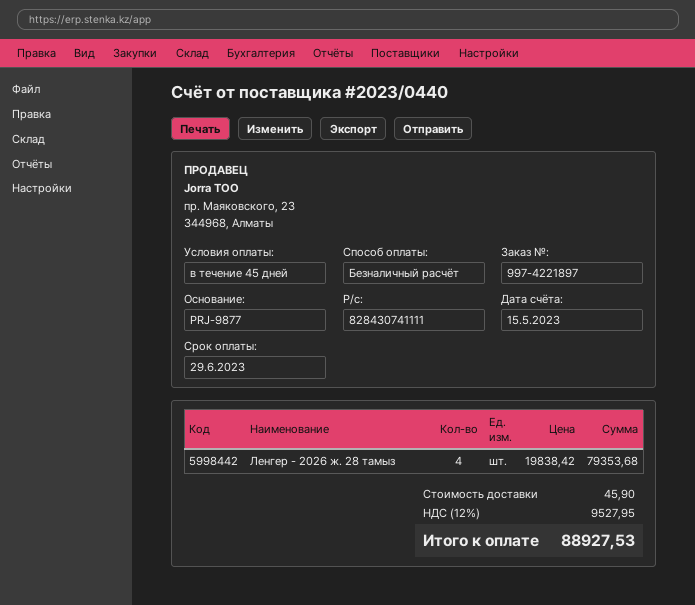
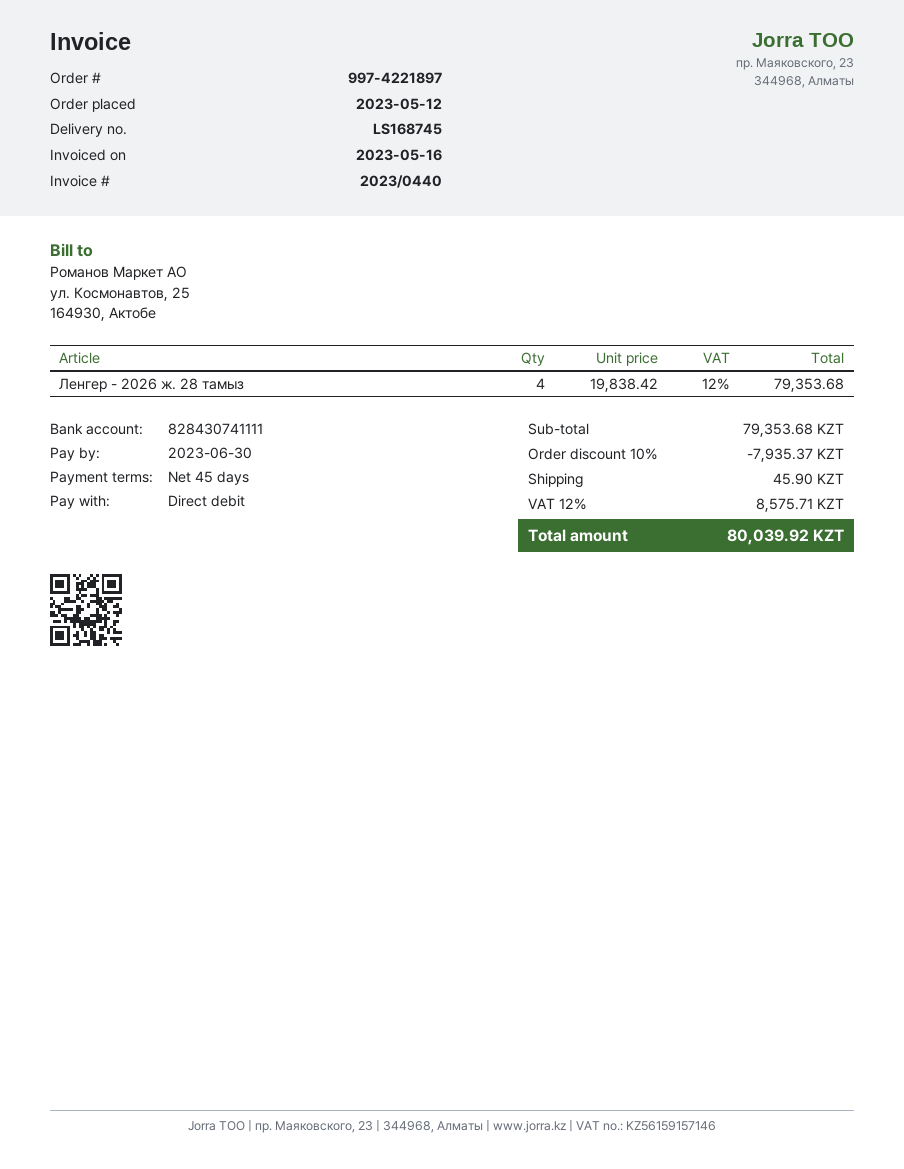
invoice date: 2023-05-15 -> 2023-05-16
due date: 2023-06-29 -> 2023-06-30
payment method: bank transfer -> direct debit
discount: none -> 10% = 7935.37
tax: 12% = 9527.95 -> 12% = 8575.71
total: 88927.53 -> 80039.92

